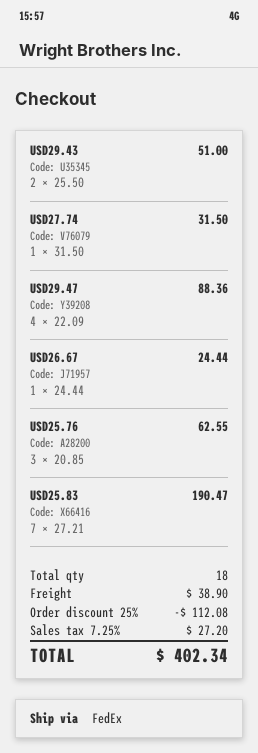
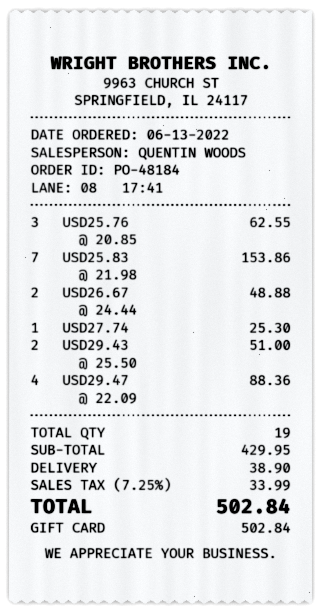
USD27.74: 1 x 31.50 = 31.50 -> 1 x 25.30 = 25.30
USD26.67: 1 x 24.44 = 24.44 -> 2 x 24.44 = 48.88
USD25.83: 7 x 27.21 = 190.47 -> 7 x 21.98 = 153.86
total quantity: 18 -> 19
discount: 25% = 112.08 -> none
tax: 7.25% = 27.20 -> 7.25% = 33.99
total: 402.34 -> 502.84

